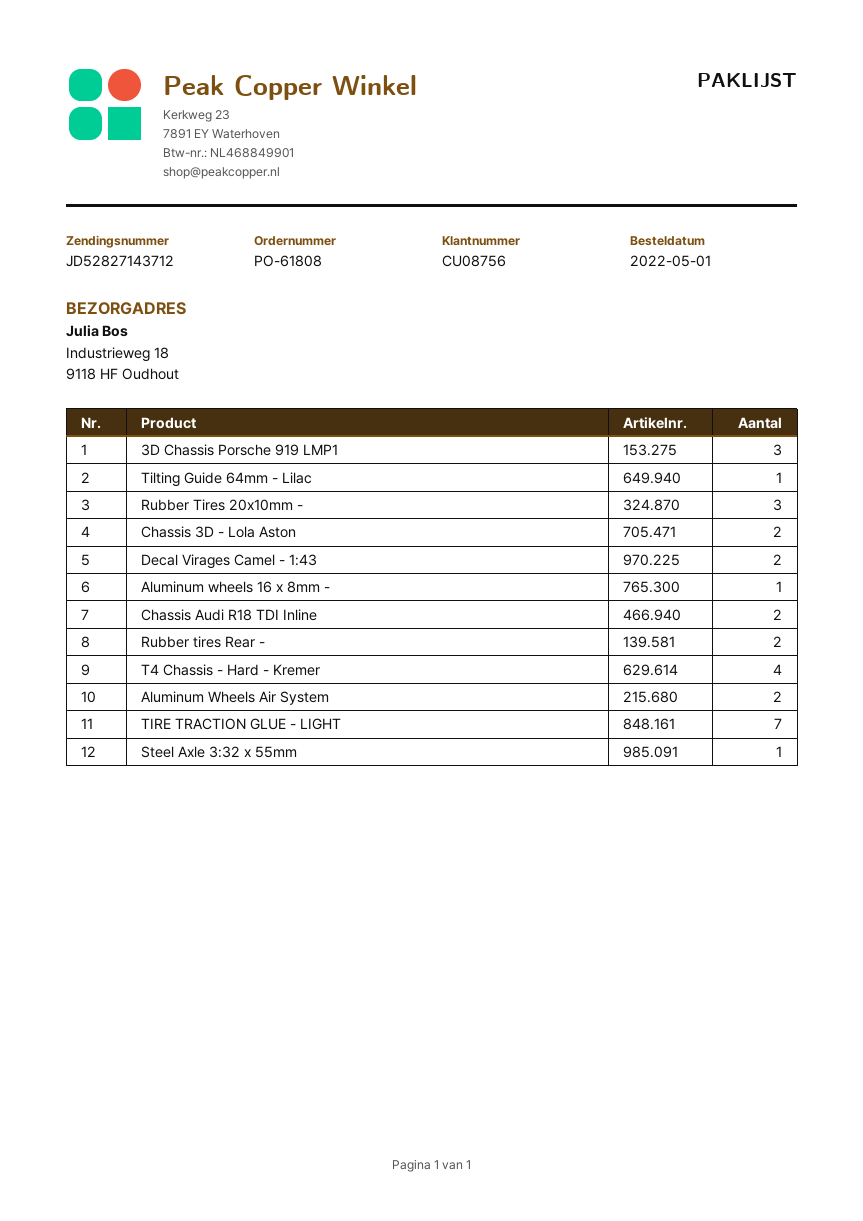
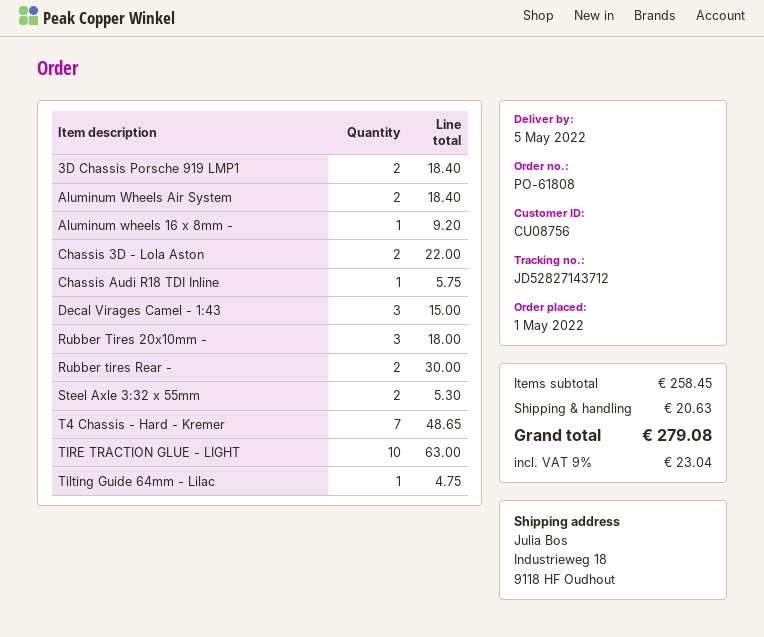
3D Chassis Porsche 919 LMP1: 3 -> 2
Decal Virages Camel - 1:43: 2 -> 3
Chassis Audi R18 TDI Inline: 2 -> 1
T4 Chassis - Hard - Kremer: 4 -> 7
TIRE TRACTION GLUE - LIGHT: 7 -> 10
Steel Axle 3:32 x 55mm: 1 -> 2

